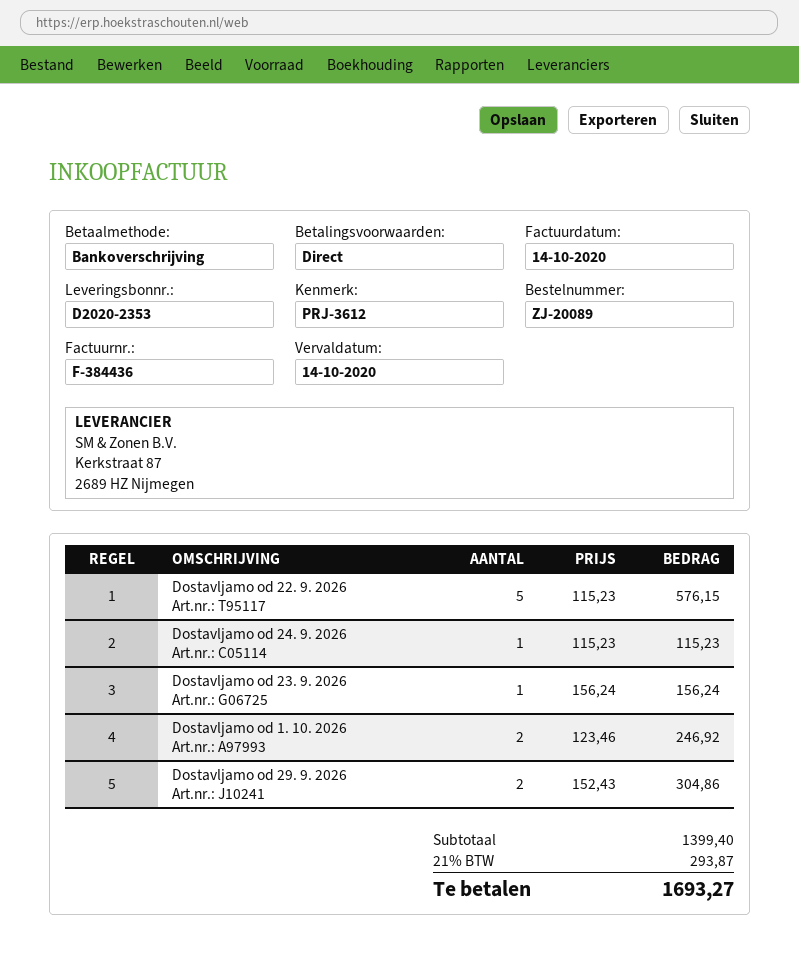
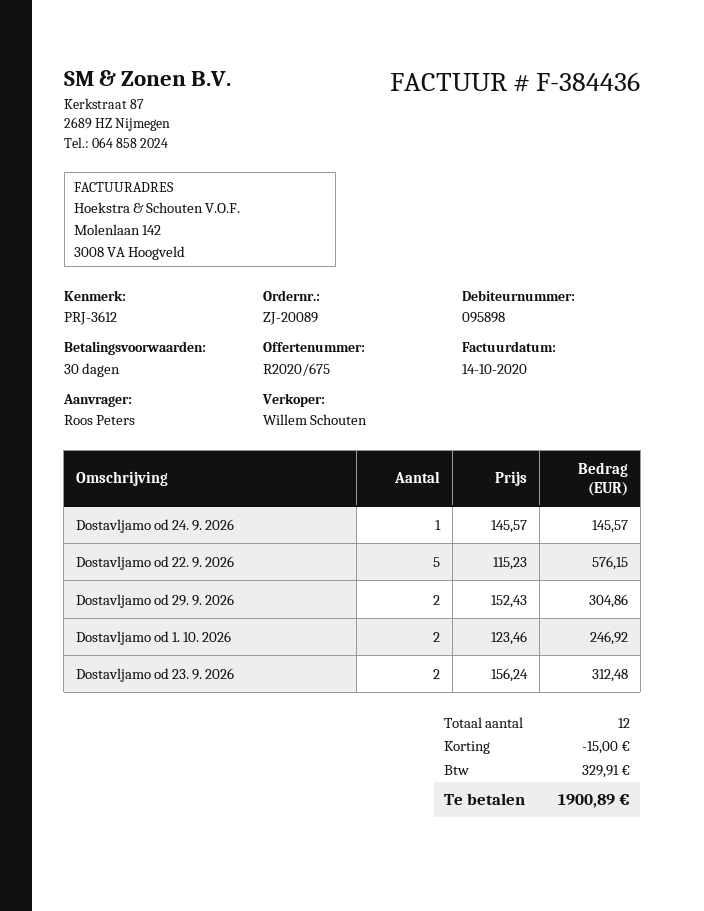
payment terms: on receipt -> 30 days
Dostavljamo od 24. 9. 2026: 1 x 115.23 = 115.23 -> 1 x 145.57 = 145.57
Dostavljamo od 23. 9. 2026: 1 x 156.24 = 156.24 -> 2 x 156.24 = 312.48
discount: none -> 15.00
tax: 293.87 -> 329.91
total: 1693.27 -> 1900.89

